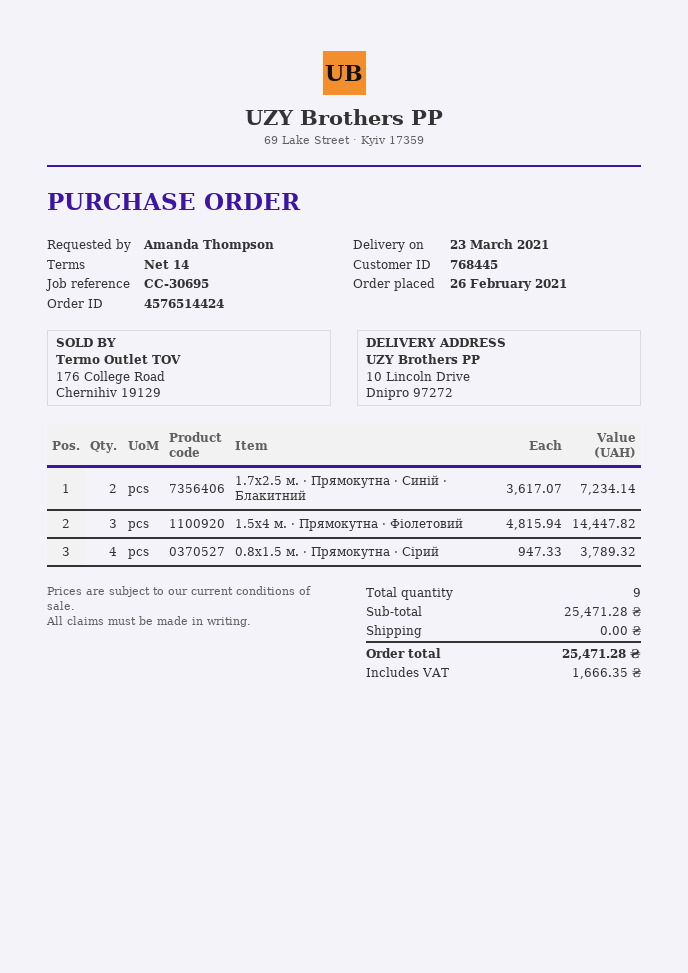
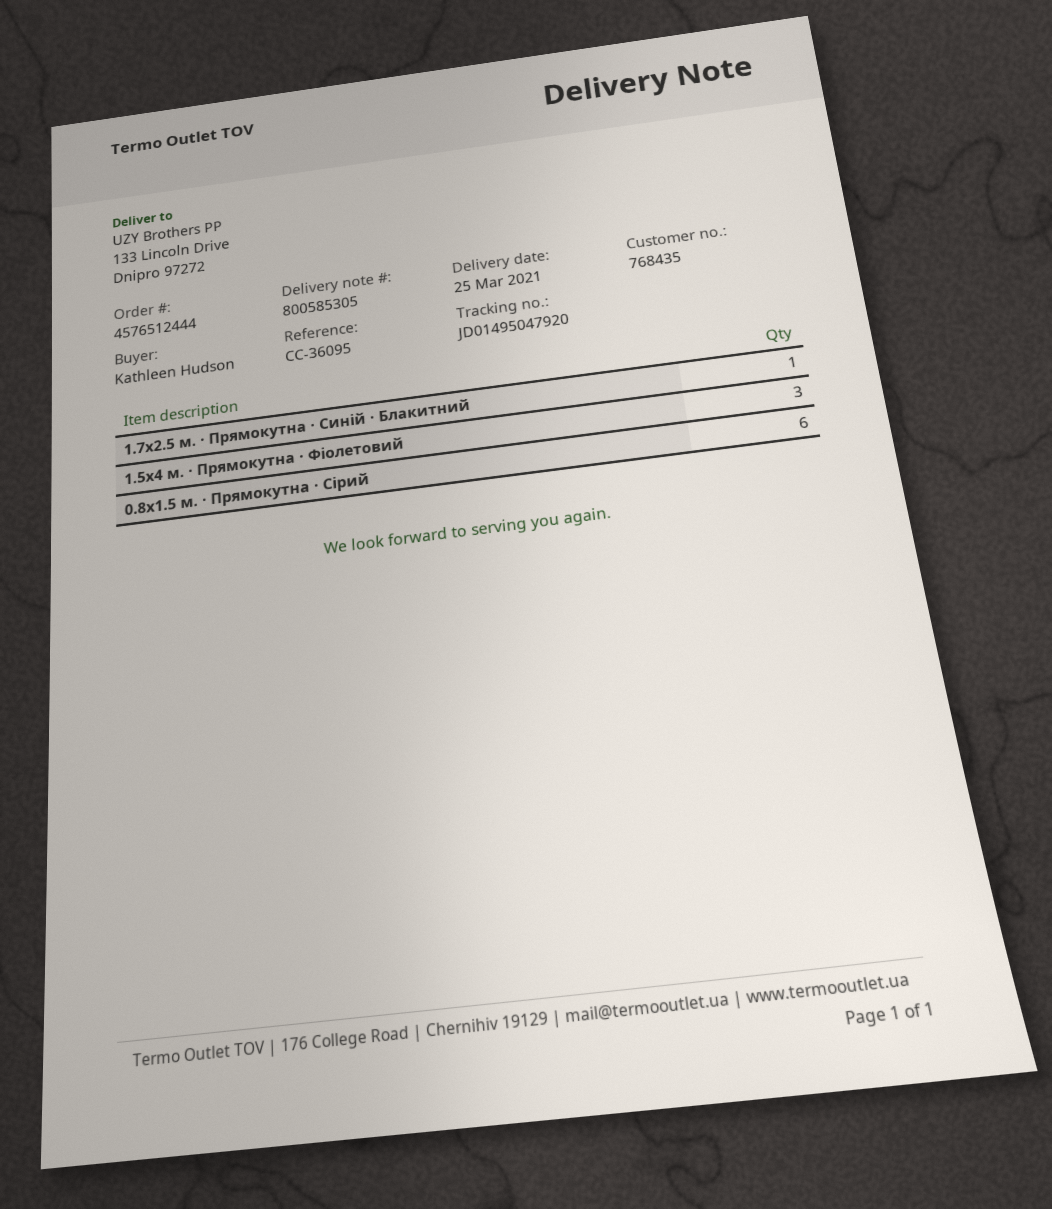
order number: 4576514424 -> 4576512444
delivery date: 2021-03-23 -> 2021-03-25
customer number: 768445 -> 768435
reference: CC-30695 -> CC-36095
ordered by: Amanda Thompson -> Kathleen Hudson
ship to: 10 Lincoln Drive, Dnipro 97272 -> 133 Lincoln Drive, Dnipro 97272
1.7x2.5 м. · Прямокутна · Синій · Блакитний: 2 -> 1
0.8x1.5 м. · Прямокутна · Сірий: 4 -> 6

